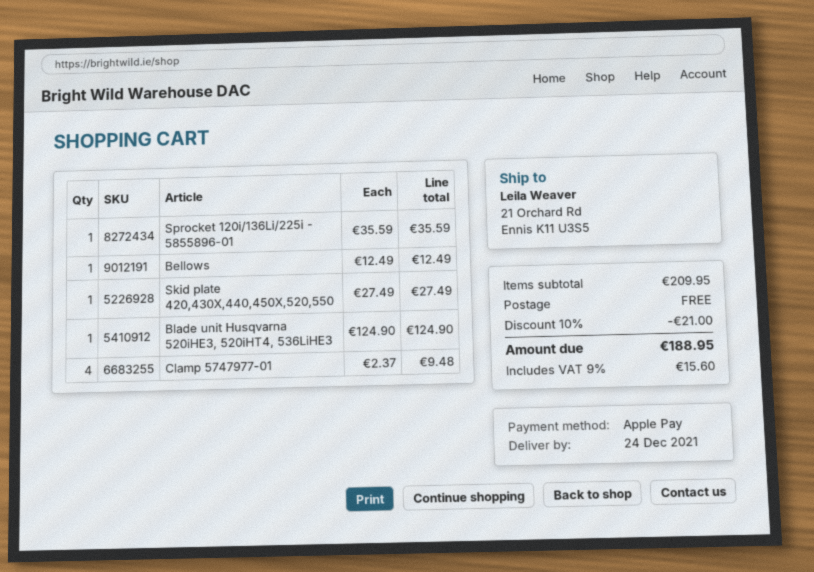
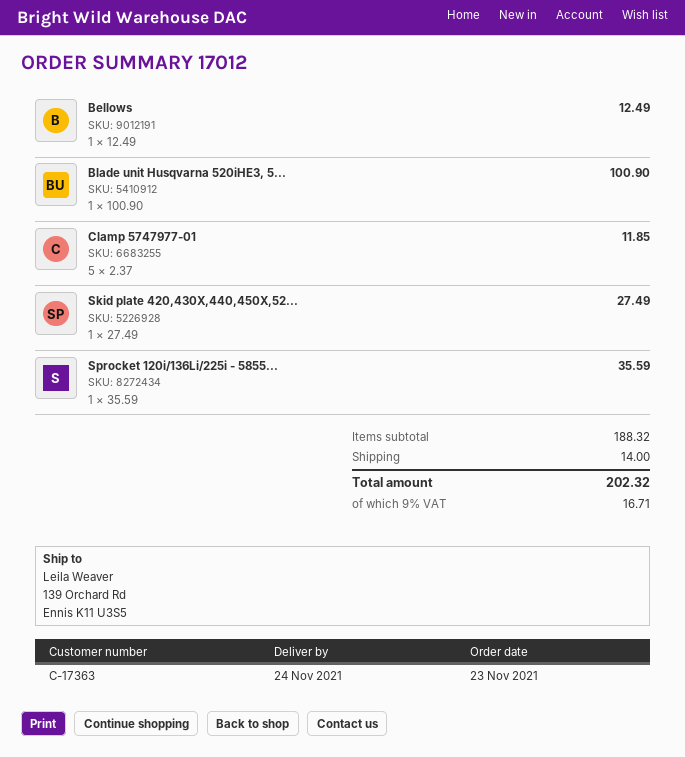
delivery date: 2021-12-24 -> 2021-11-24
ship to: 21 Orchard Rd, Ennis K11 U3S5 -> 139 Orchard Rd, Ennis K11 U3S5
Blade unit Husqvarna 520iHE3, 520iHT4, 536LiHE3: 1 x 124.90 = 124.90 -> 1 x 100.90 = 100.90
Clamp 5747977-01: 4 x 2.37 = 9.48 -> 5 x 2.37 = 11.85
subtotal: 209.95 -> 188.32
discount: 10% = 21.00 -> none
shipping: 0.00 -> 14.00
tax: 9% = 15.60 -> 9% = 16.71
total: 188.95 -> 202.32

